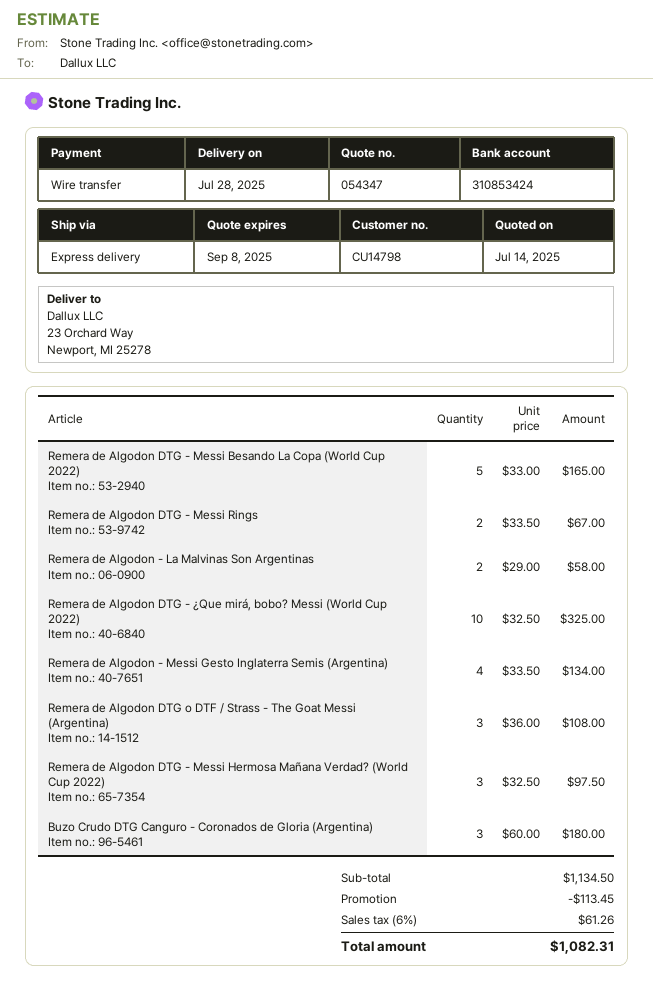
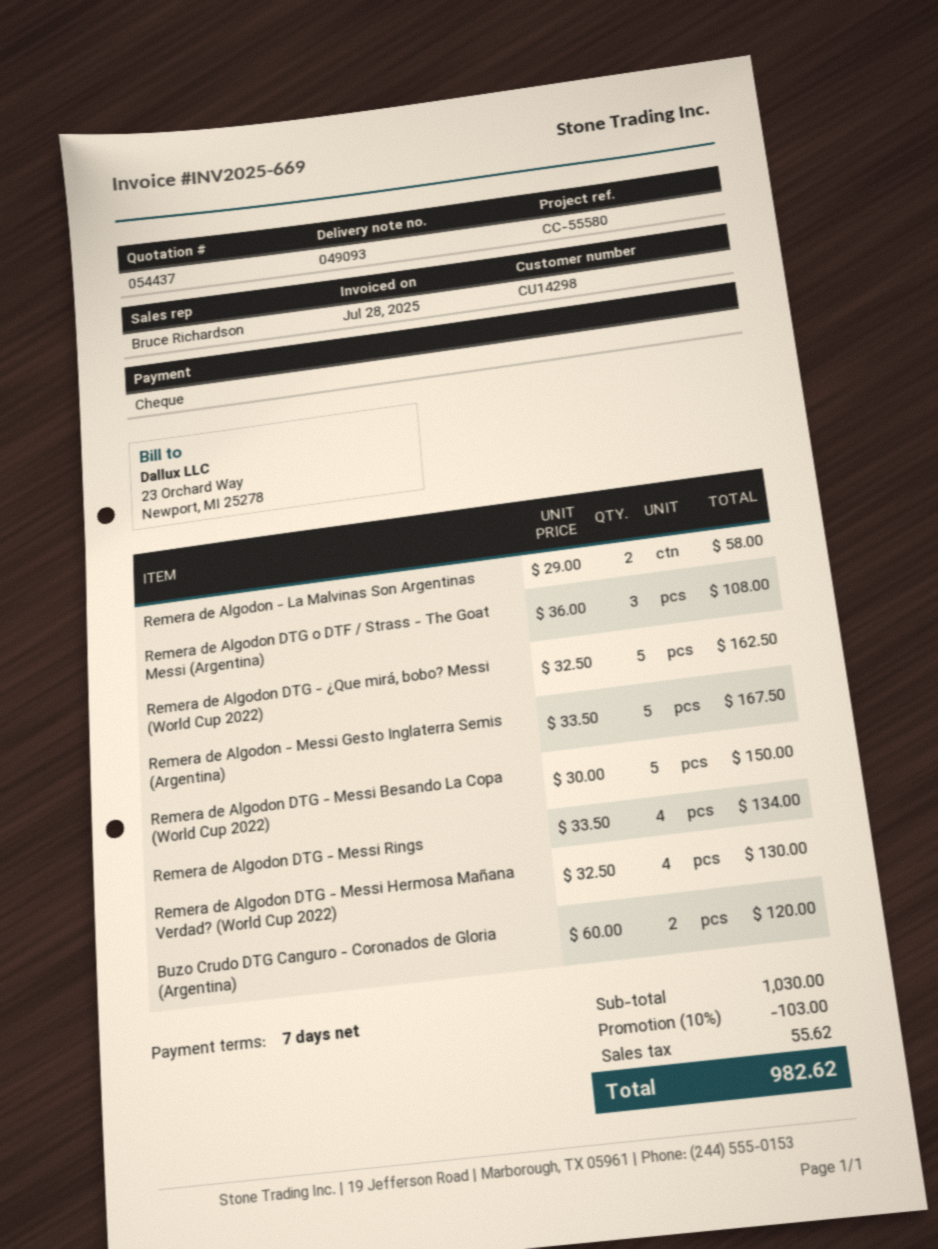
quote number: 054347 -> 054437
customer number: CU14798 -> CU14298
payment method: bank transfer -> cheque
Remera de Algodon DTG - Messi Besando La Copa (World Cup 2022): 5 x 33.00 = 165.00 -> 5 x 30.00 = 150.00
Remera de Algodon DTG - Messi Rings: 2 x 33.50 = 67.00 -> 4 x 33.50 = 134.00
Remera de Algodon DTG - ¿Que mirá, bobo? Messi (World Cup 2022): 10 x 32.50 = 325.00 -> 5 x 32.50 = 162.50
Remera de Algodon - Messi Gesto Inglaterra Semis (Argentina): 4 x 33.50 = 134.00 -> 5 x 33.50 = 167.50
Remera de Algodon DTG - Messi Hermosa Mañana Verdad? (World Cup 2022): 3 x 32.50 = 97.50 -> 4 x 32.50 = 130.00
Buzo Crudo DTG Canguro - Coronados de Gloria (Argentina): 3 x 60.00 = 180.00 -> 2 x 60.00 = 120.00
subtotal: 1134.50 -> 1030.00
discount: 113.45 -> 103.00
tax: 61.26 -> 55.62
total: 1082.31 -> 982.62

